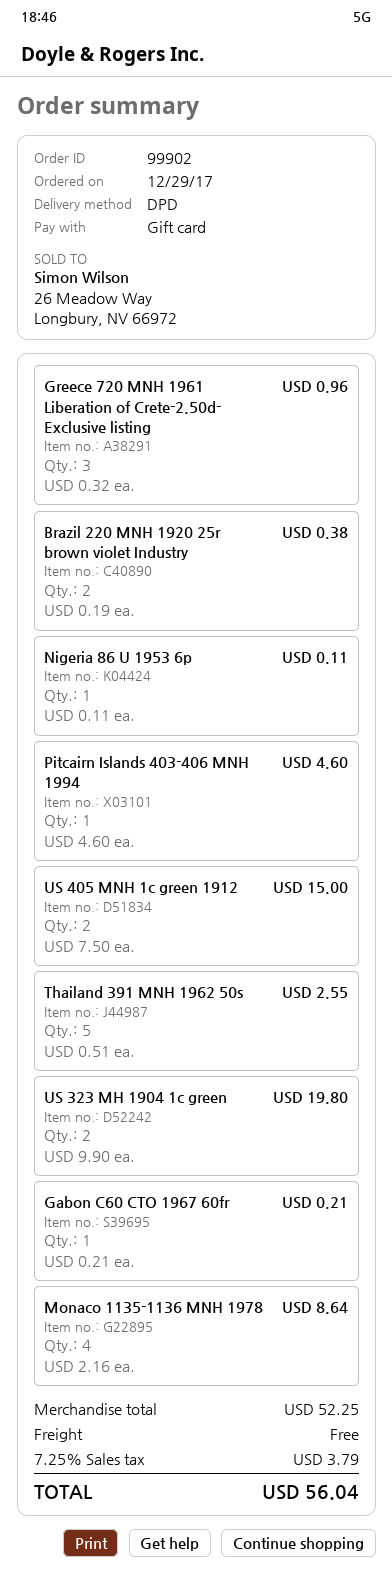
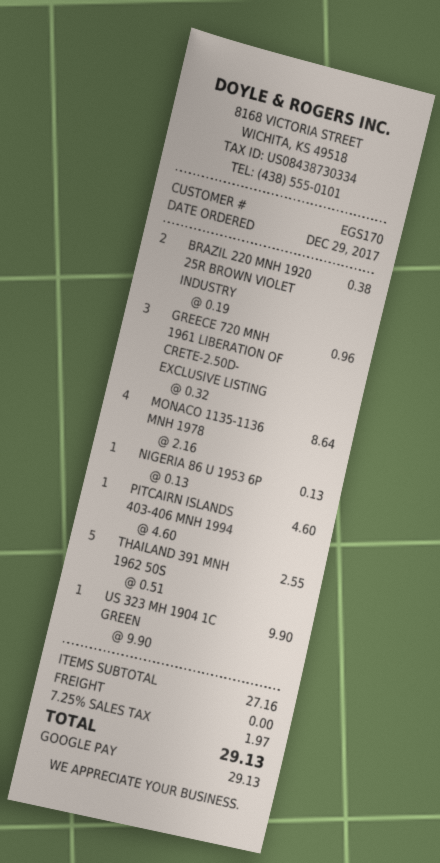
payment method: gift card -> Google Pay
Nigeria 86 U 1953 6p: 1 x 0.11 = 0.11 -> 1 x 0.13 = 0.13
US 405 MNH 1c green 1912: 2 x 7.50 = 15.00 -> none
US 323 MH 1904 1c green: 2 x 9.90 = 19.80 -> 1 x 9.90 = 9.90
Gabon C60 CTO 1967 60fr: 1 x 0.21 = 0.21 -> none
subtotal: 52.25 -> 27.16
tax: 7.25% = 3.79 -> 7.25% = 1.97
total: 56.04 -> 29.13

